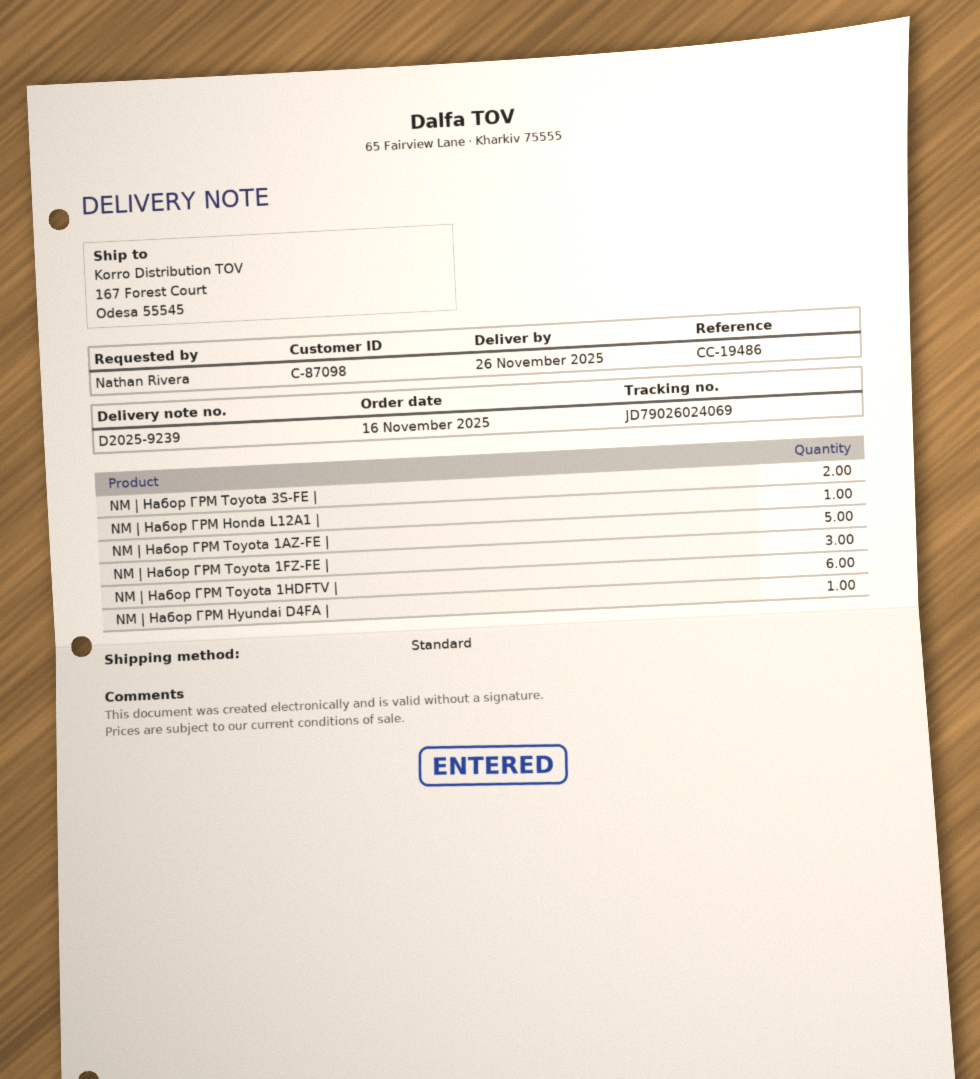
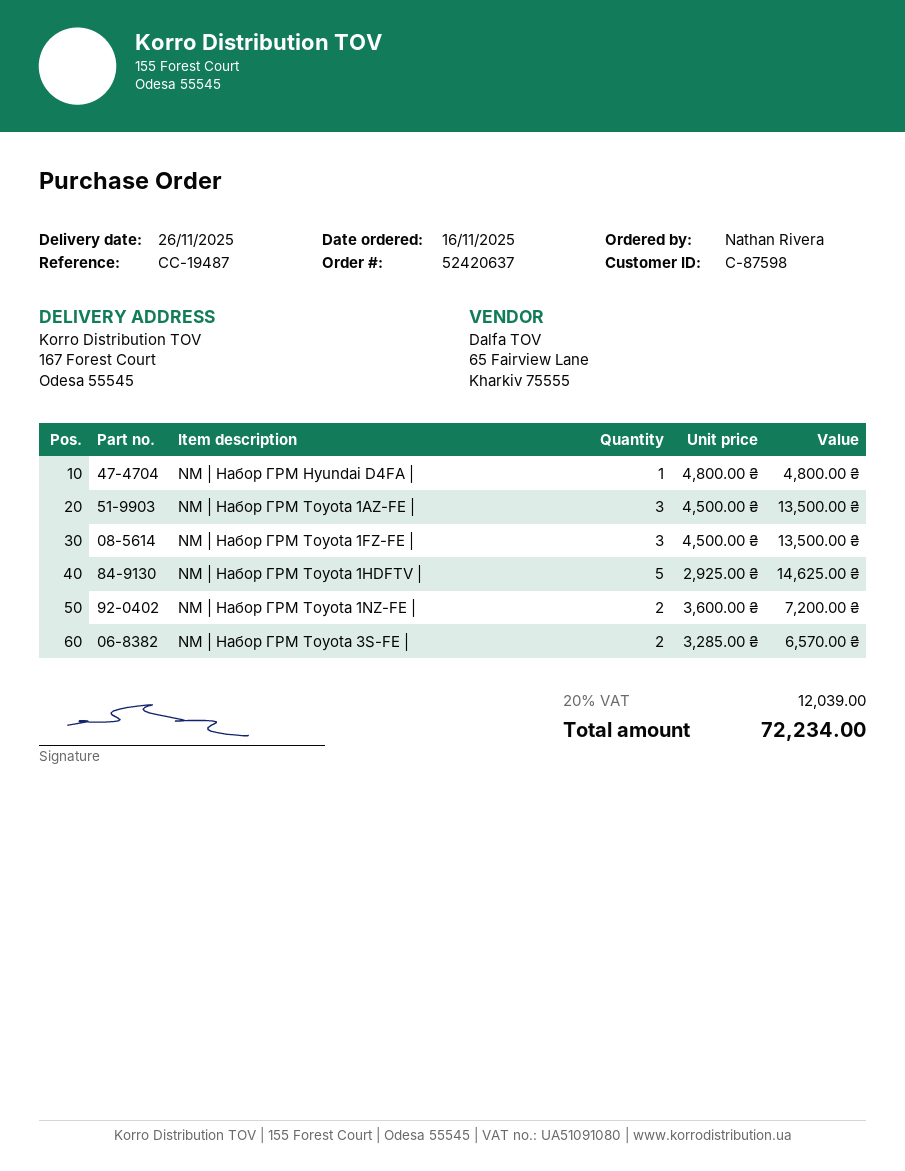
customer number: C-87098 -> C-87598
reference: CC-19486 -> CC-19487
NM | Набор ГРМ Honda L12A1 |: 1 -> none
NM | Набор ГРМ Toyota 1AZ-FE |: 5 -> 3
NM | Набор ГРМ Toyota 1HDFTV |: 6 -> 5
NM | Набор ГРМ Toyota 1NZ-FE |: none -> 2

